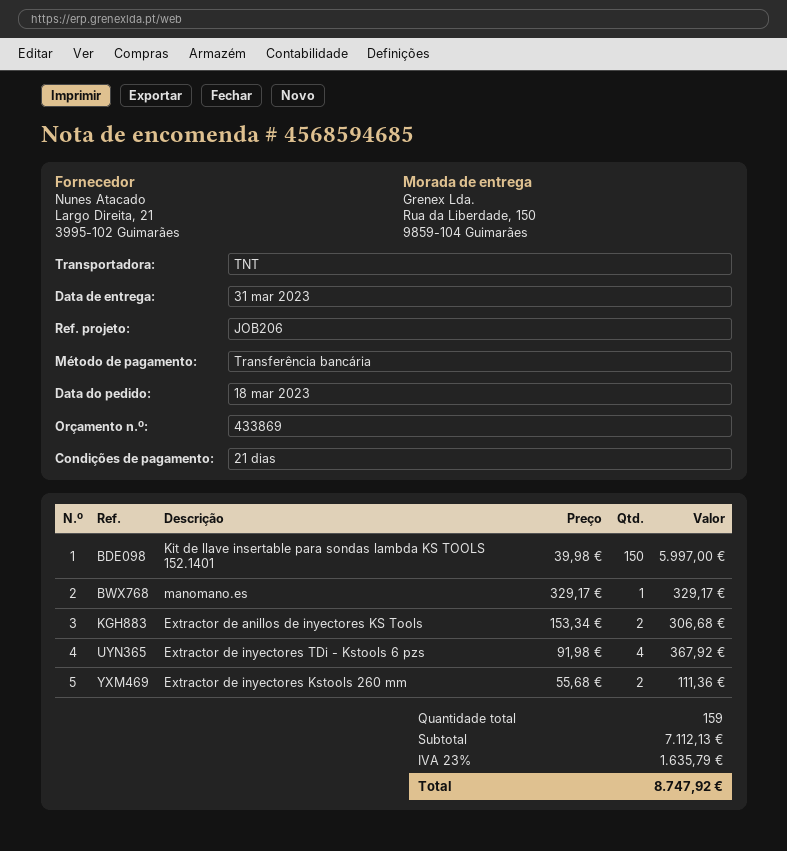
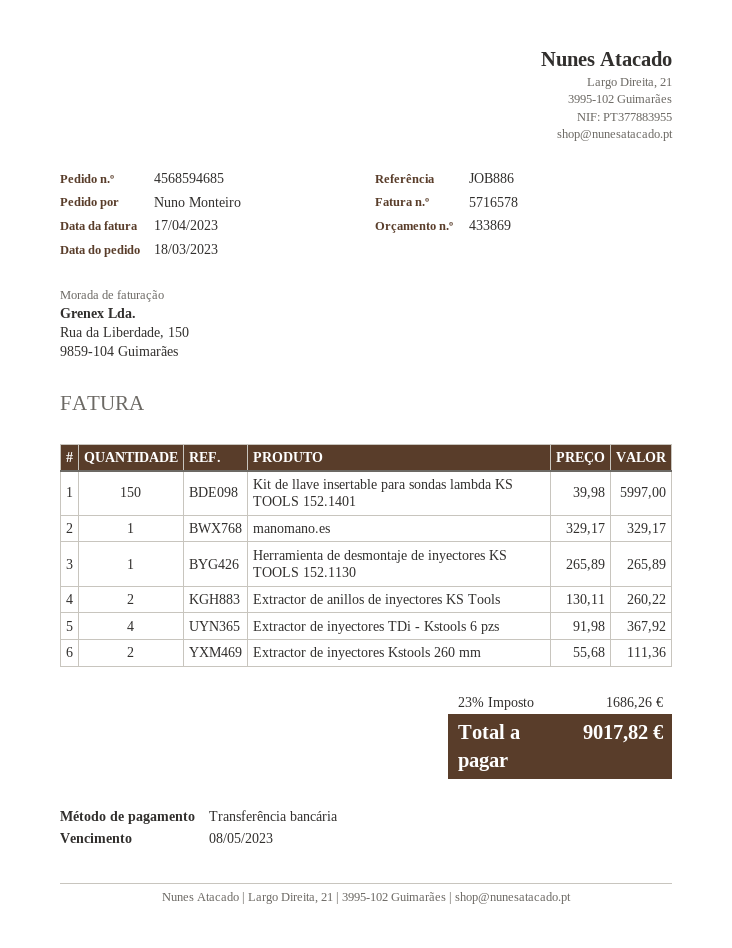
reference: JOB206 -> JOB886
Extractor de anillos de inyectores KS Tools: 2 x 153.34 = 306.68 -> 2 x 130.11 = 260.22
Herramienta de desmontaje de inyectores KS TOOLS 152.1130: none -> 1 x 265.89 = 265.89
tax: 23% = 1635.79 -> 23% = 1686.26
total: 8747.92 -> 9017.82

